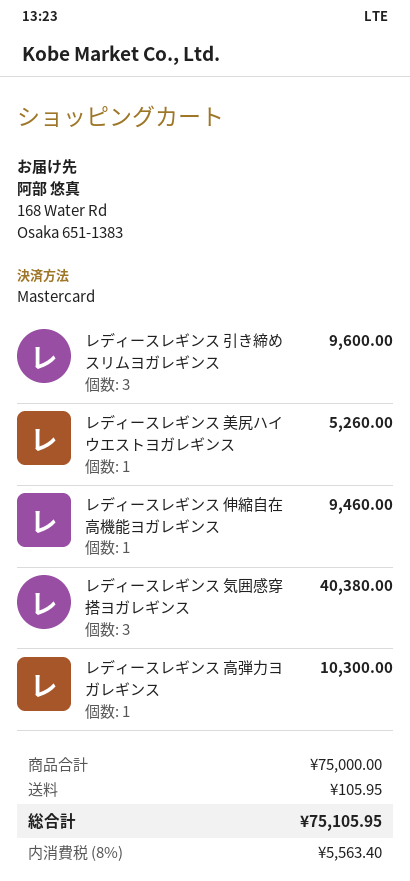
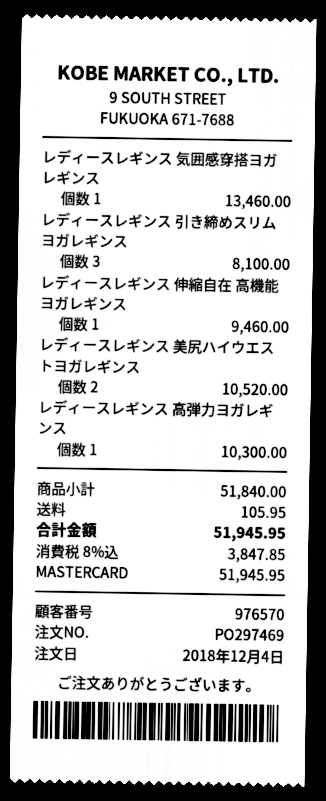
レディースレギンス 引き締めスリムヨガレギンス: 3 for 9600.00 -> 3 for 8100.00
レディースレギンス 美尻ハイウエストヨガレギンス: 1 for 5260.00 -> 2 for 10520.00
レディースレギンス 気囲感穿搭ヨガレギンス: 3 for 40380.00 -> 1 for 13460.00
subtotal: 75000.00 -> 51840.00
tax: 8% = 5563.40 -> 8% = 3847.85
total: 75105.95 -> 51945.95

